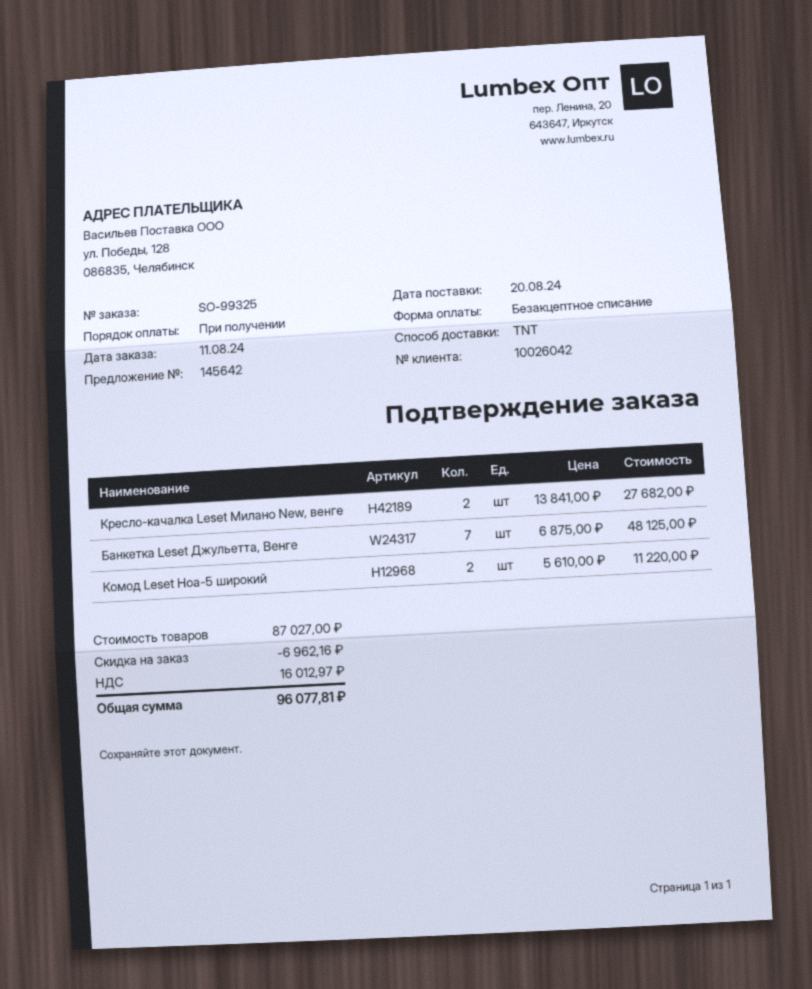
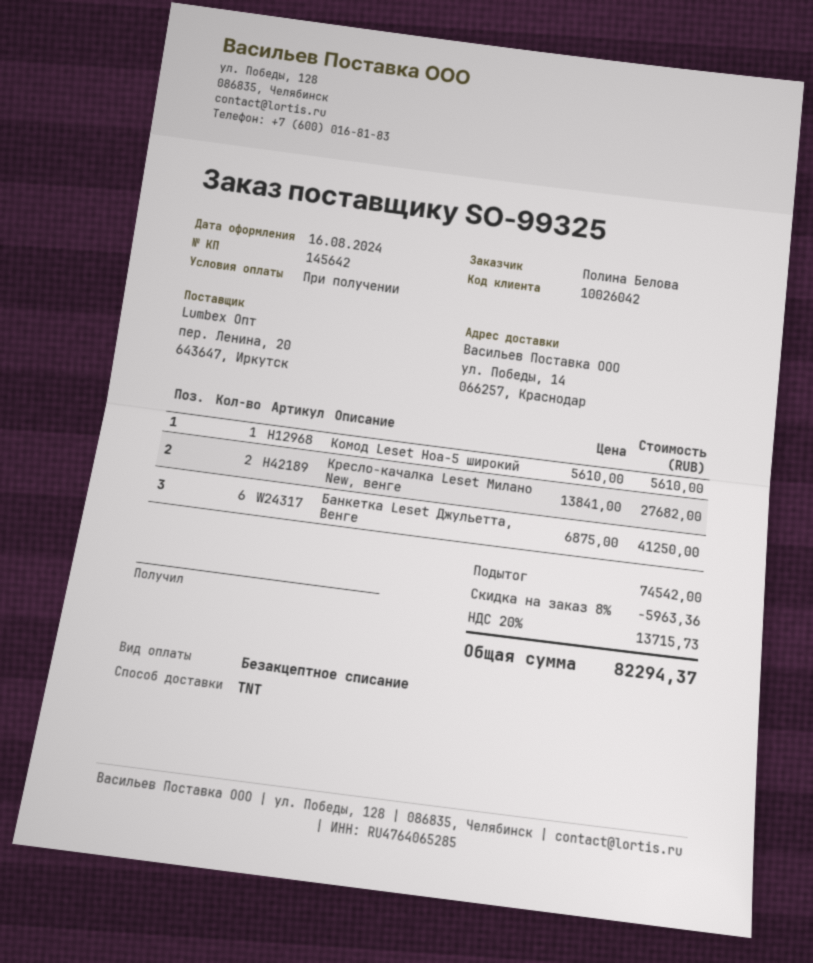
order date: 2024-08-11 -> 2024-08-16
Банкетка Leset Джульетта, Венге: 7 x 6875.00 = 48125.00 -> 6 x 6875.00 = 41250.00
Комод Leset Ноа-5 широкий: 2 x 5610.00 = 11220.00 -> 1 x 5610.00 = 5610.00
subtotal: 87027.00 -> 74542.00
discount: 6962.16 -> 5963.36
tax: 16012.97 -> 13715.73
total: 96077.81 -> 82294.37

